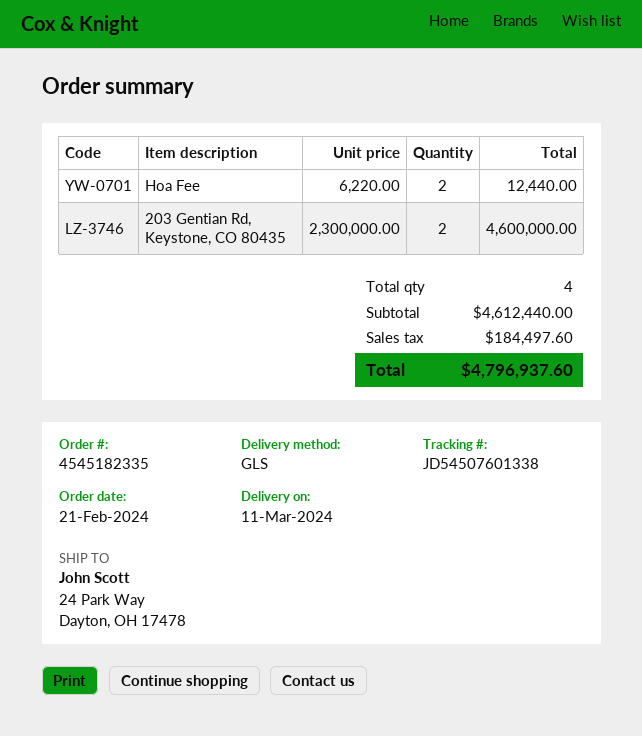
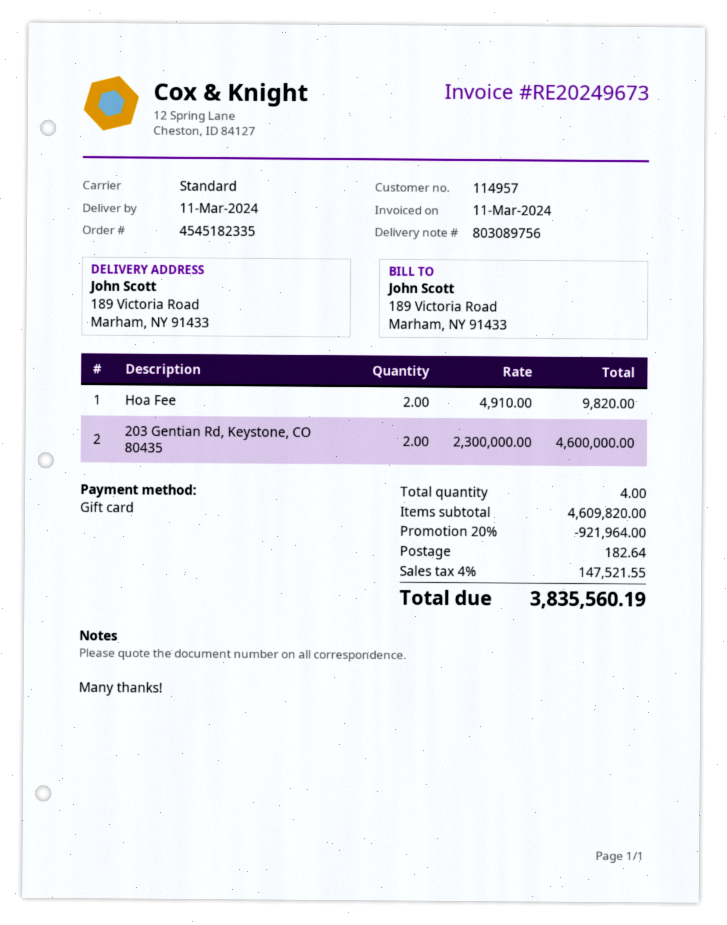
shipping method: GLS -> standard
ship to: 24 Park Way, Dayton, OH 17478 -> 189 Victoria Road, Marham, NY 91433
Hoa Fee: 2 x 6220.00 = 12440.00 -> 2 x 4910.00 = 9820.00
subtotal: 4612440.00 -> 4609820.00
discount: none -> 20% = 921964.00
shipping: none -> 182.64
tax: 184497.60 -> 147521.55
total: 4796937.60 -> 3835560.19

